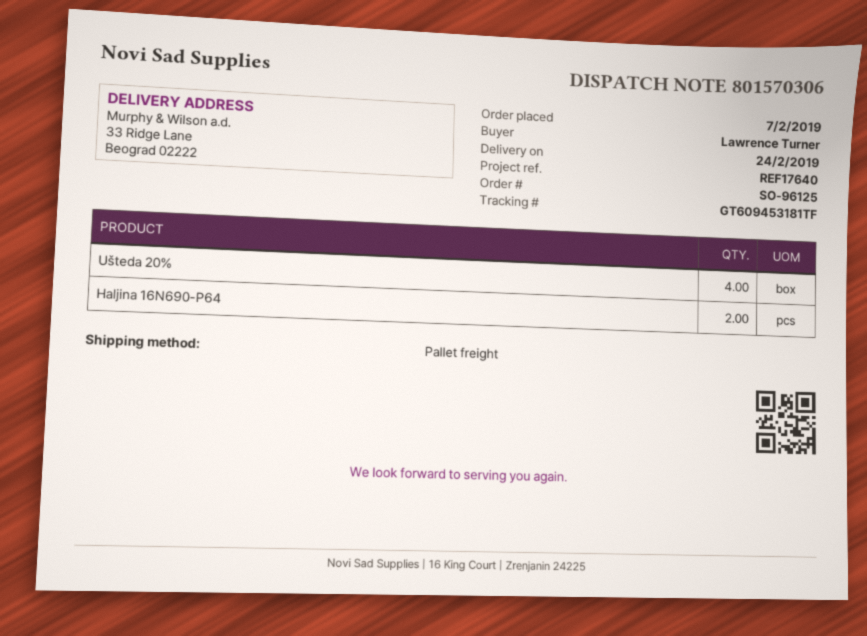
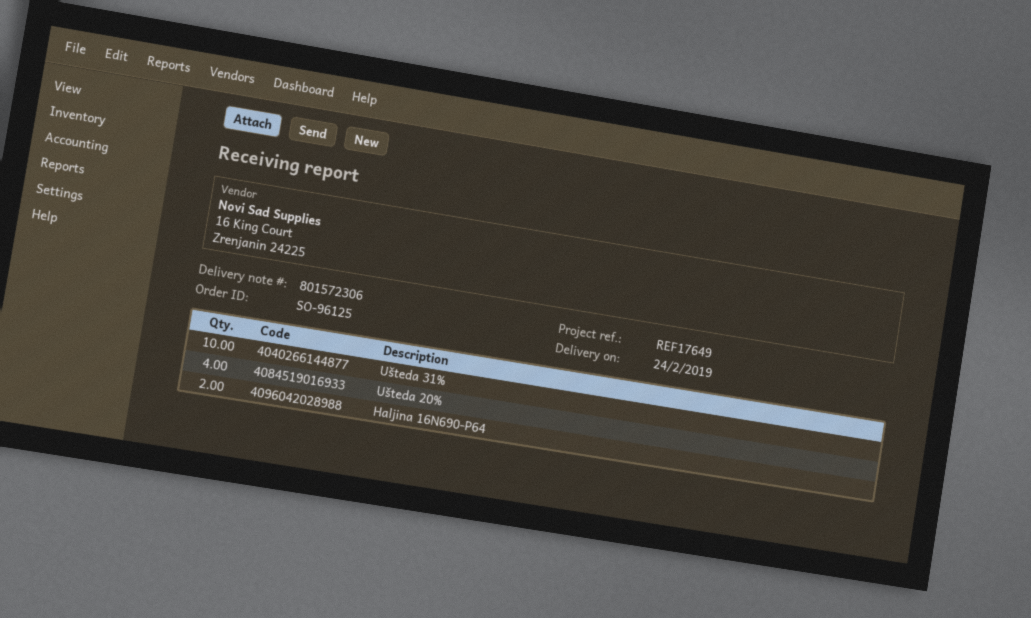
delivery note number: 801570306 -> 801572306
reference: REF17640 -> REF17649
Ušteda 31%: none -> 10

